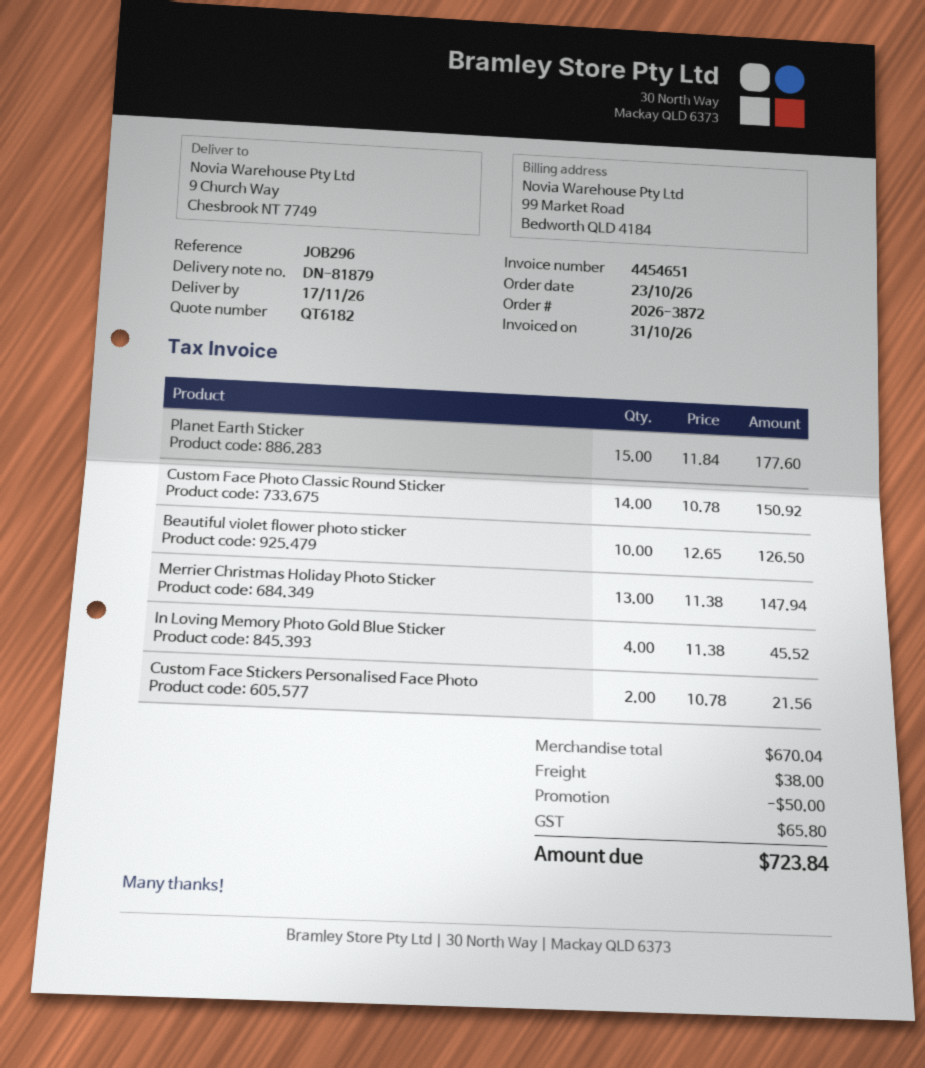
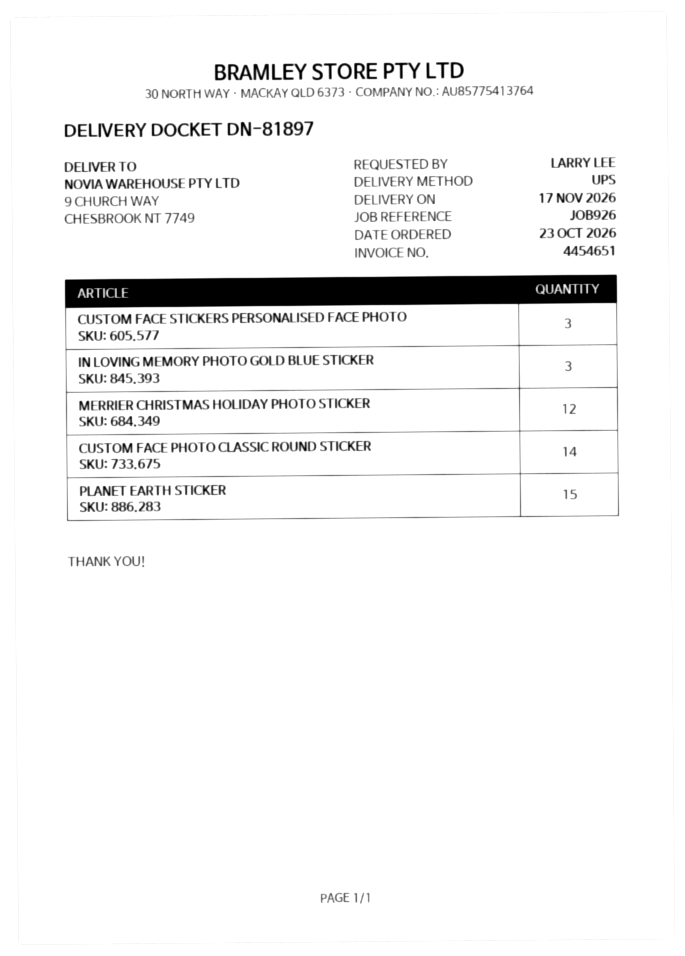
delivery note number: DN-81879 -> DN-81897
reference: JOB296 -> JOB926
Beautiful violet flower photo sticker: 10 -> none
Merrier Christmas Holiday Photo Sticker: 13 -> 12
In Loving Memory Photo Gold Blue Sticker: 4 -> 3
Custom Face Stickers Personalised Face Photo: 2 -> 3

